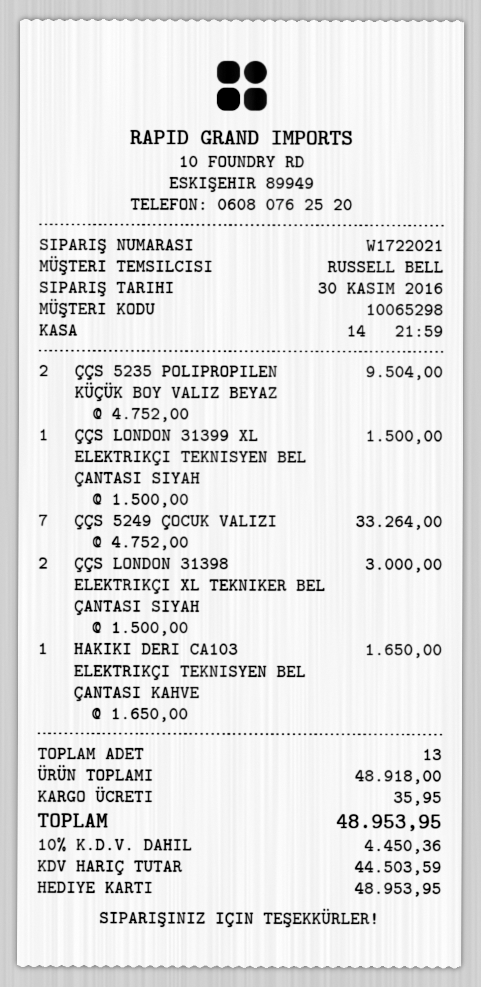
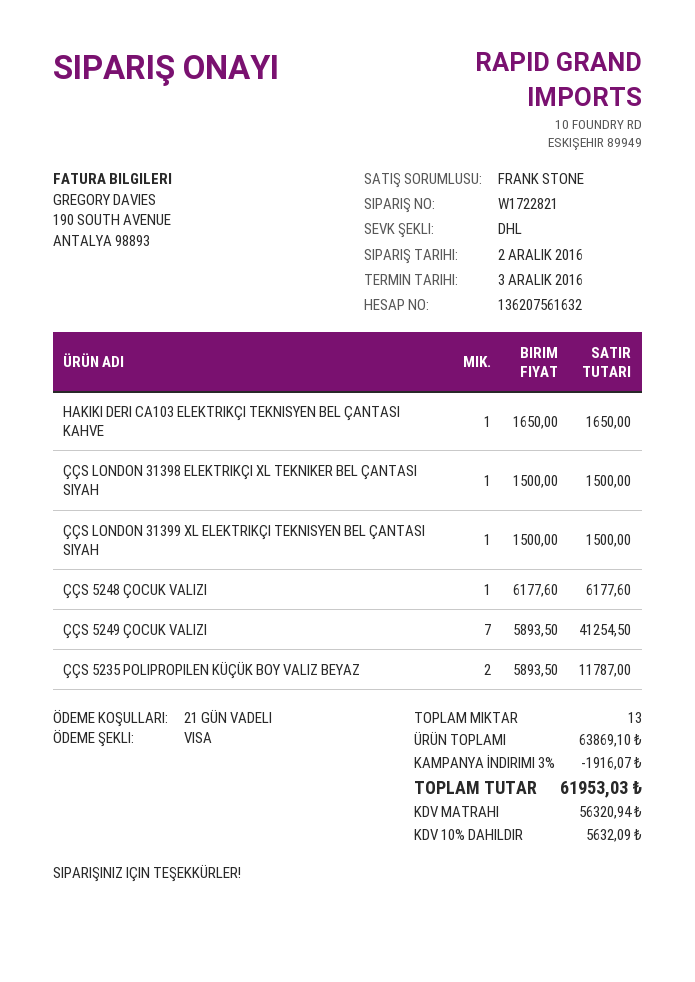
order number: W1722021 -> W1722821
order date: 2016-11-30 -> 2016-12-02
sales rep: RUSSELL BELL -> FRANK STONE
payment method: gift card -> Visa
ÇÇS 5235 POLIPROPILEN KÜÇÜK BOY VALIZ BEYAZ: 2 x 4752.00 = 9504.00 -> 2 x 5893.50 = 11787.00
ÇÇS 5249 ÇOCUK VALIZI: 7 x 4752.00 = 33264.00 -> 7 x 5893.50 = 41254.50
ÇÇS LONDON 31398 ELEKTRIKÇI XL TEKNIKER BEL ÇANTASI SIYAH: 2 x 1500.00 = 3000.00 -> 1 x 1500.00 = 1500.00
ÇÇS 5248 ÇOCUK VALIZI: none -> 1 x 6177.60 = 6177.60
subtotal: 48918.00 -> 63869.10
discount: none -> 3% = 1916.07
shipping: 35.95 -> none
net: 44503.59 -> 56320.94
tax: 10% = 4450.36 -> 10% = 5632.09
total: 48953.95 -> 61953.03

